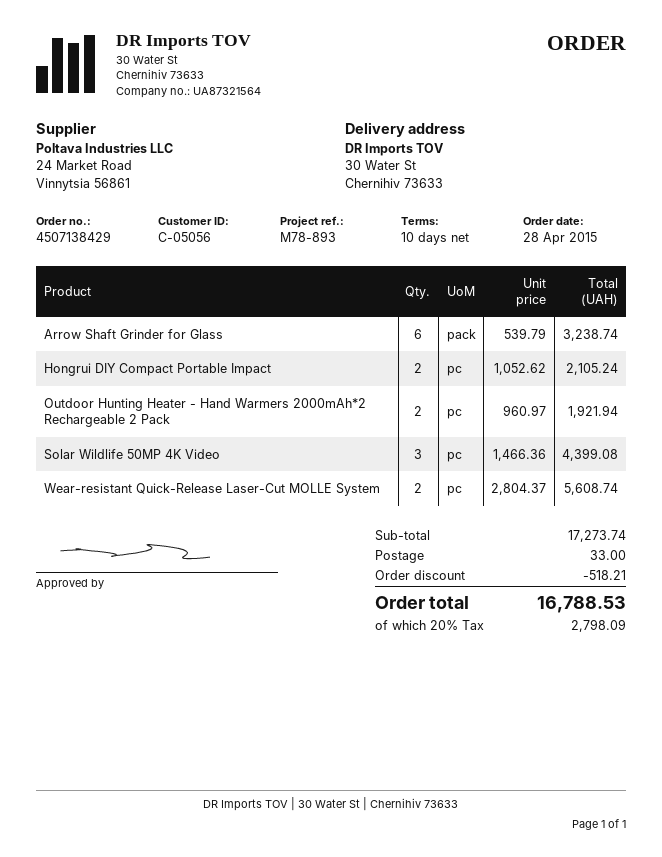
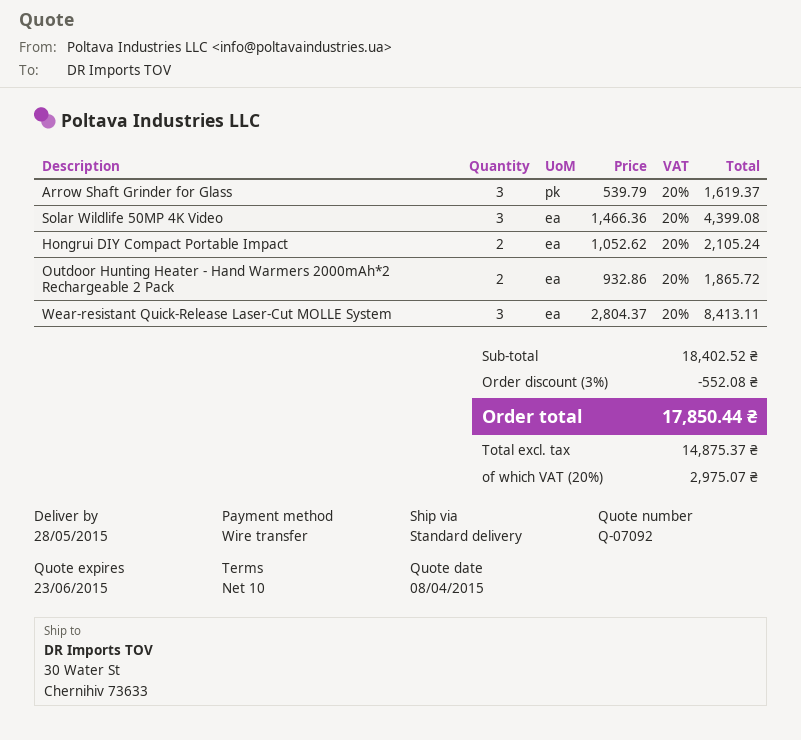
Arrow Shaft Grinder for Glass: 6 x 539.79 = 3238.74 -> 3 x 539.79 = 1619.37
Outdoor Hunting Heater - Hand Warmers 2000mAh*2 Rechargeable 2 Pack: 2 x 960.97 = 1921.94 -> 2 x 932.86 = 1865.72
Wear-resistant Quick-Release Laser-Cut MOLLE System: 2 x 2804.37 = 5608.74 -> 3 x 2804.37 = 8413.11
subtotal: 17273.74 -> 18402.52
discount: 518.21 -> 552.08
shipping: 33.00 -> none
tax: 20% = 2798.09 -> 20% = 2975.07
total: 16788.53 -> 17850.44

